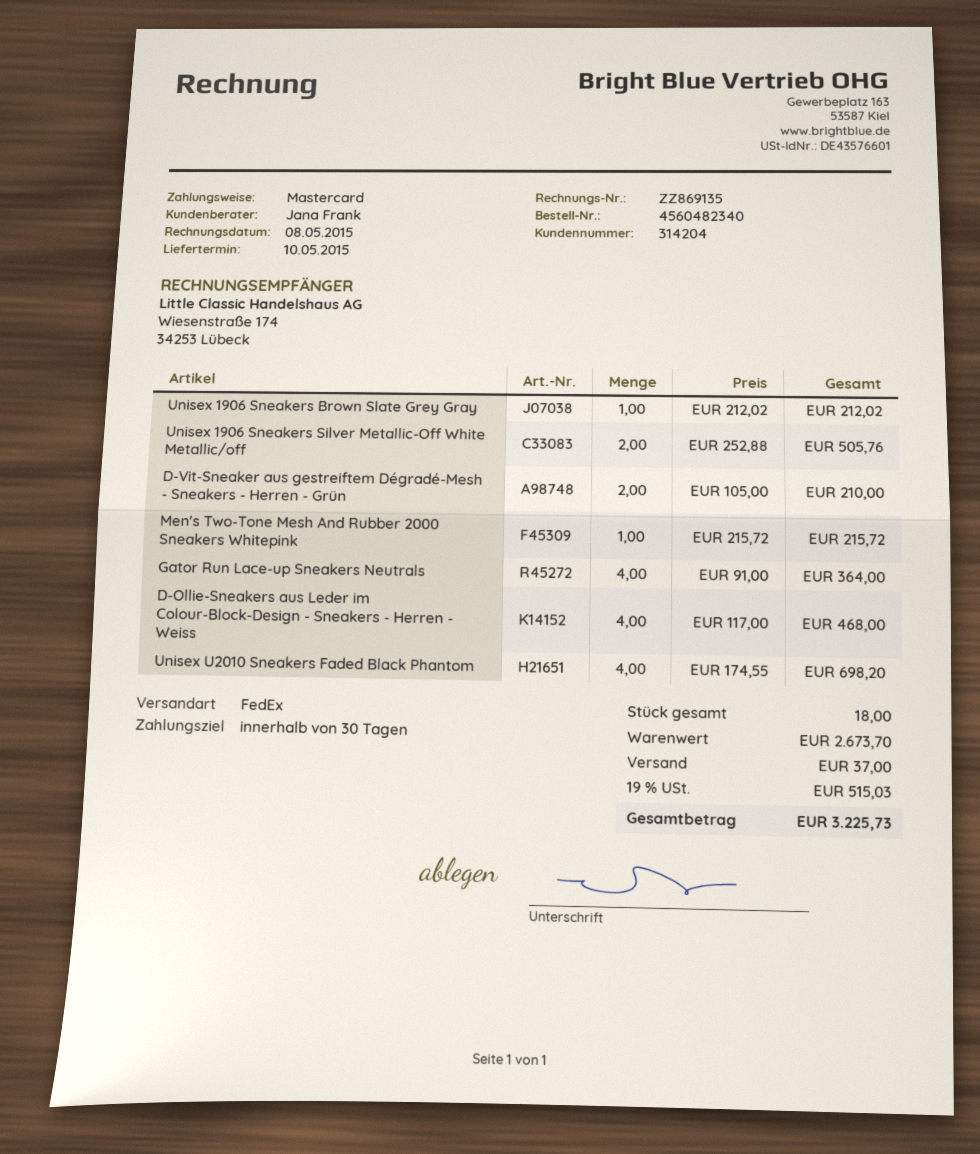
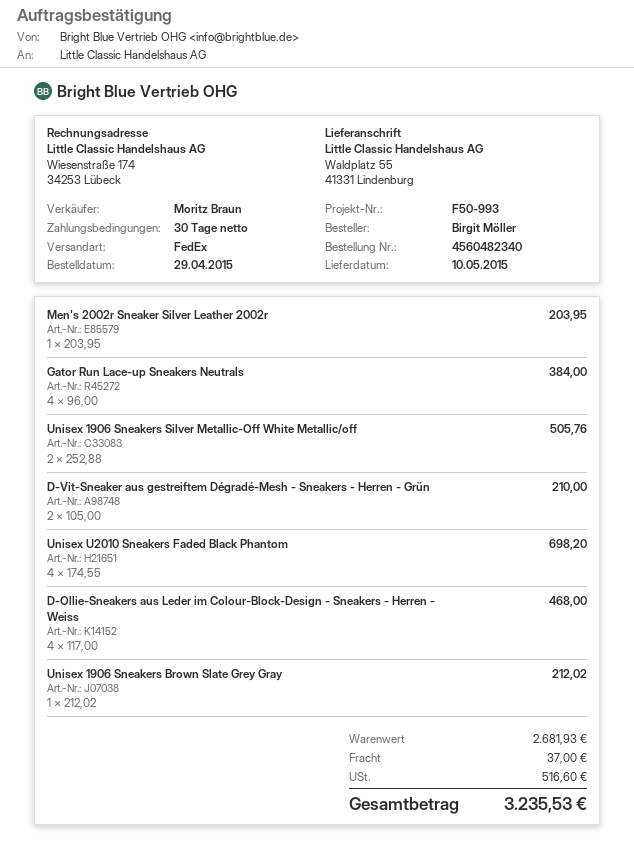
sales rep: Jana Frank -> Moritz Braun
Men's Two-Tone Mesh And Rubber 2000 Sneakers Whitepink: 1 x 215.72 = 215.72 -> none
Gator Run Lace-up Sneakers Neutrals: 4 x 91.00 = 364.00 -> 4 x 96.00 = 384.00
Men's 2002r Sneaker Silver Leather 2002r: none -> 1 x 203.95 = 203.95
subtotal: 2673.70 -> 2681.93
tax: 515.03 -> 516.60
total: 3225.73 -> 3235.53

